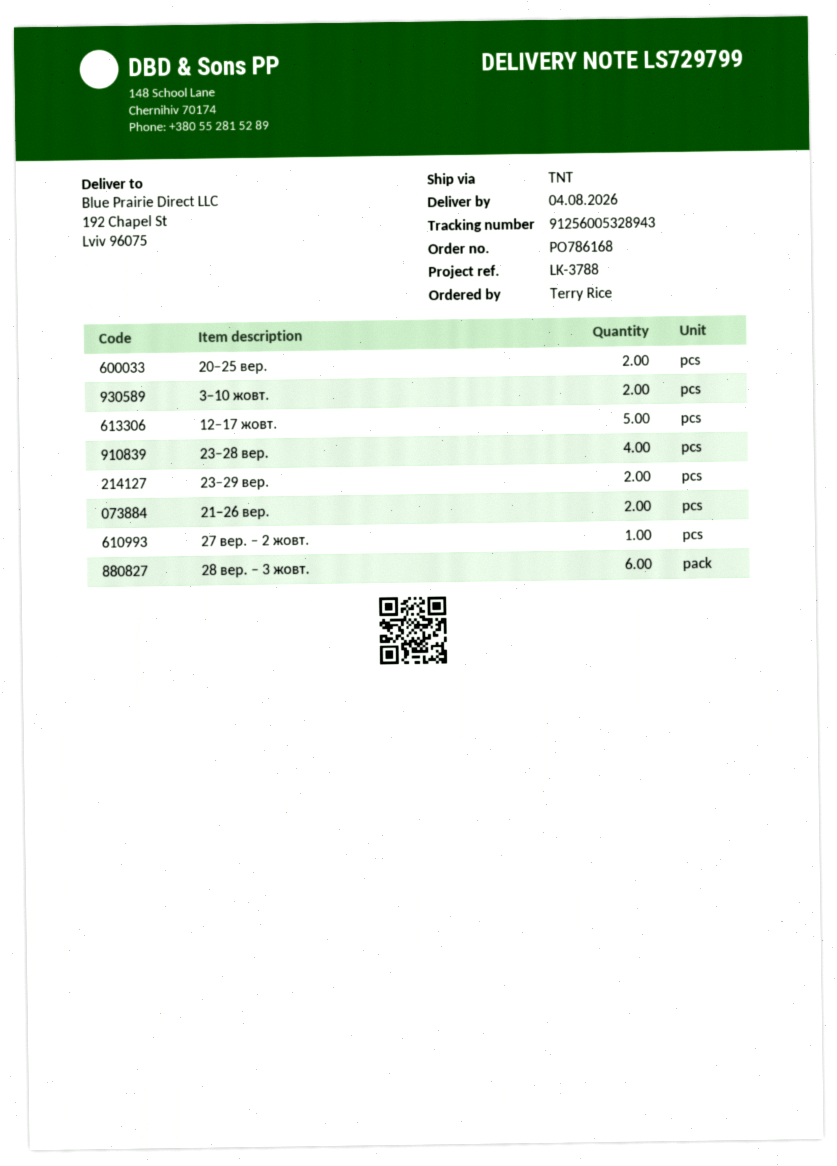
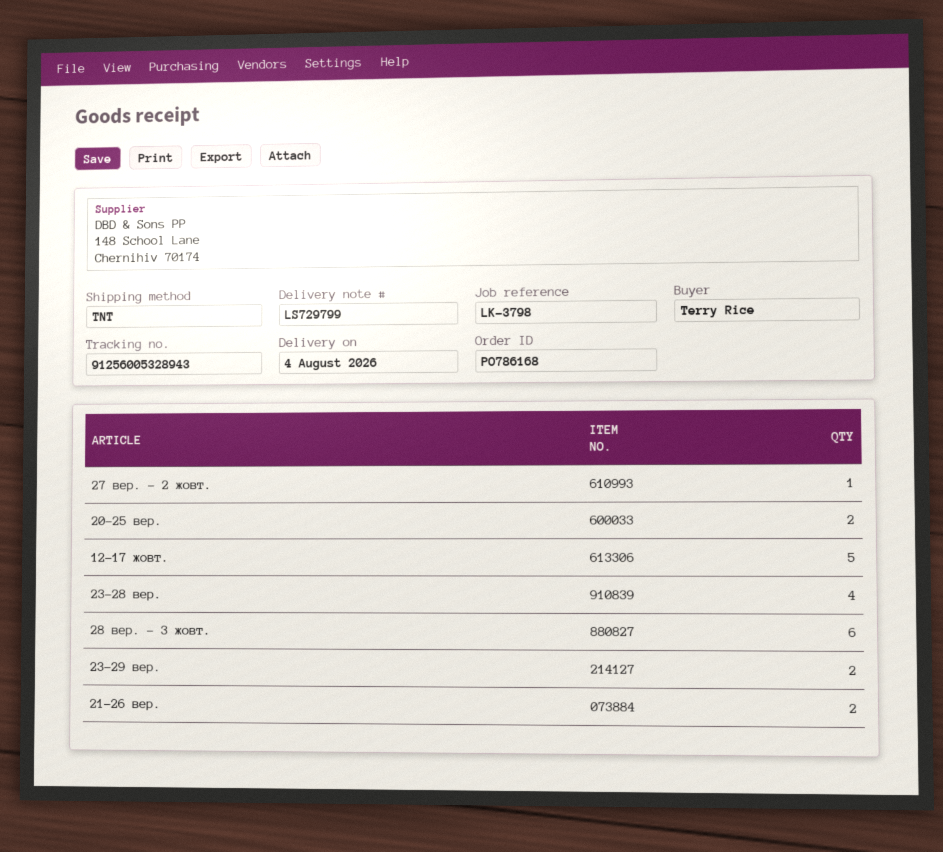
reference: LK-3788 -> LK-3798
3–10 жовт.: 2 -> none

